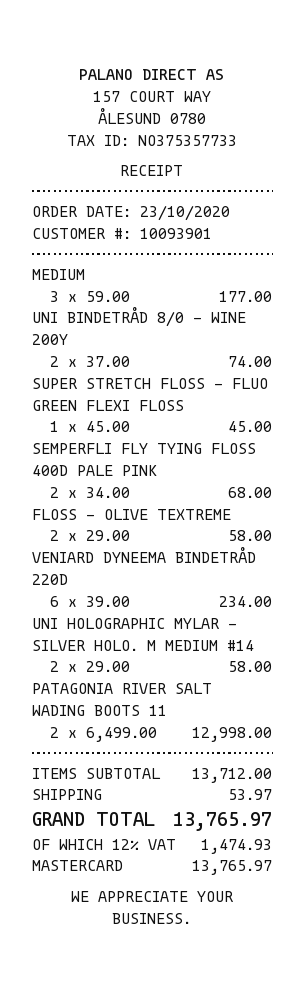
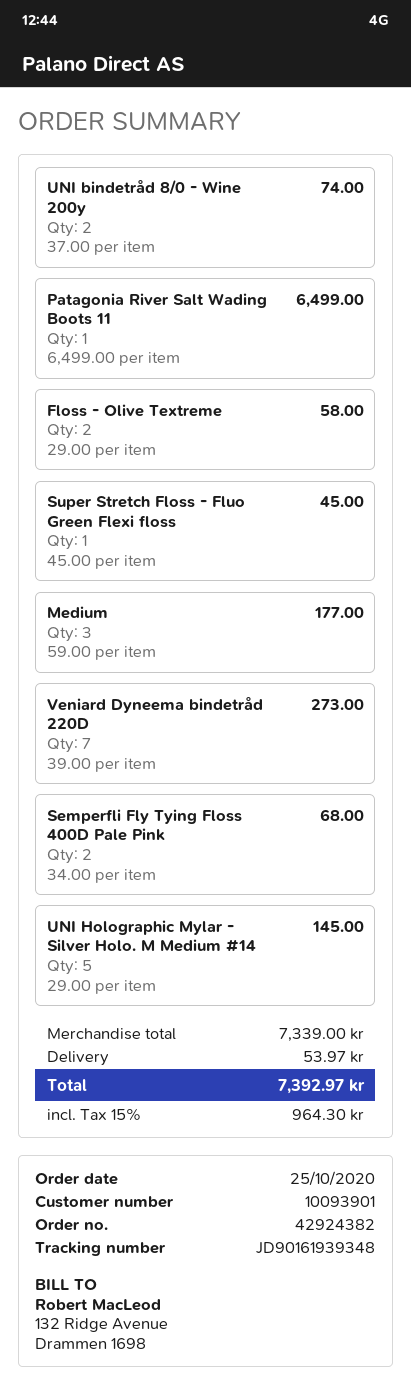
order date: 2020-10-23 -> 2020-10-25
VENIARD DYNEEMA BINDETRÅD 220D: 6 x 39.00 = 234.00 -> 7 x 39.00 = 273.00
UNI HOLOGRAPHIC MYLAR - SILVER HOLO. M MEDIUM #14: 2 x 29.00 = 58.00 -> 5 x 29.00 = 145.00
PATAGONIA RIVER SALT WADING BOOTS 11: 2 x 6499.00 = 12998.00 -> 1 x 6499.00 = 6499.00
subtotal: 13712.00 -> 7339.00
tax: 12% = 1474.93 -> 15% = 964.30
total: 13765.97 -> 7392.97

